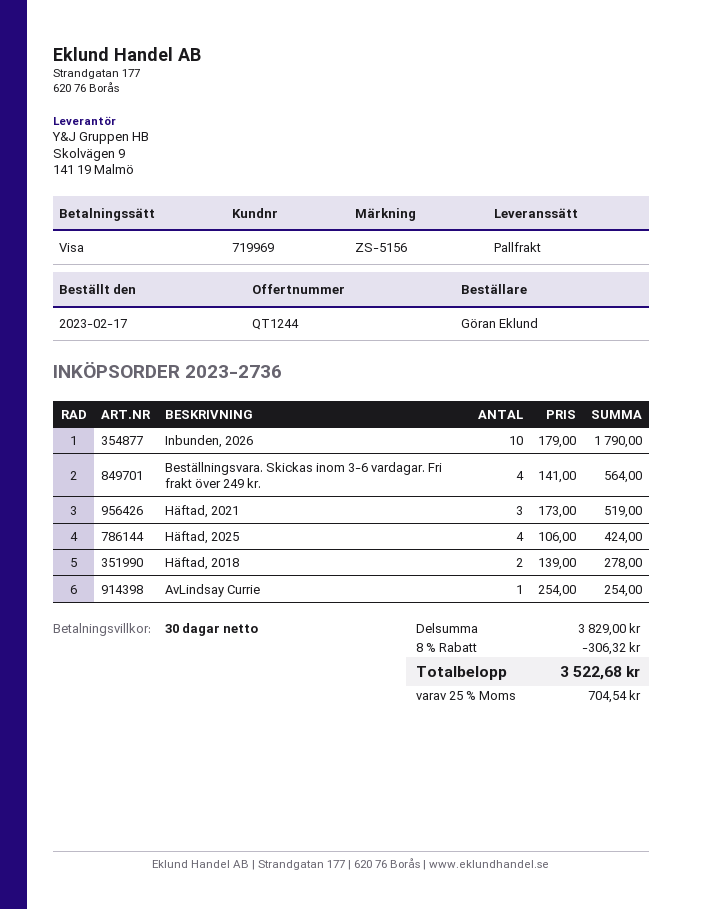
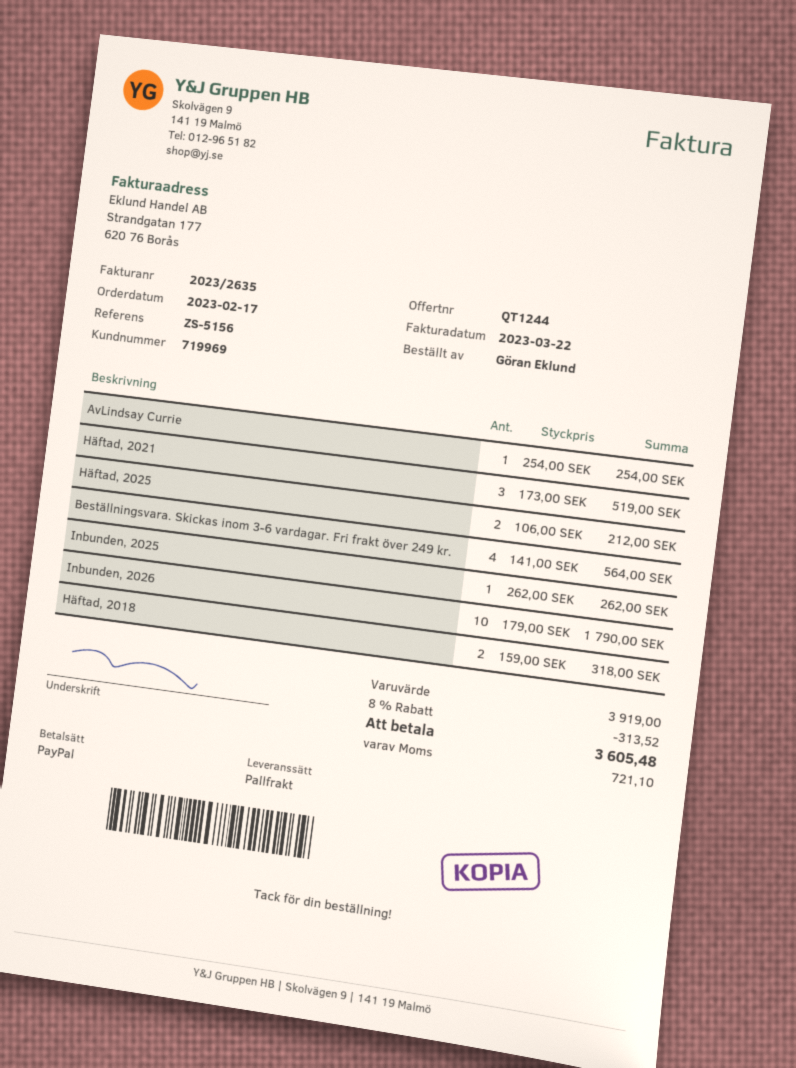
payment method: Visa -> PayPal
Häftad, 2025: 4 x 106.00 = 424.00 -> 2 x 106.00 = 212.00
Häftad, 2018: 2 x 139.00 = 278.00 -> 2 x 159.00 = 318.00
Inbunden, 2025: none -> 1 x 262.00 = 262.00
subtotal: 3829.00 -> 3919.00
discount: 8% = 306.32 -> 8% = 313.52
tax: 704.54 -> 721.10
total: 3522.68 -> 3605.48

